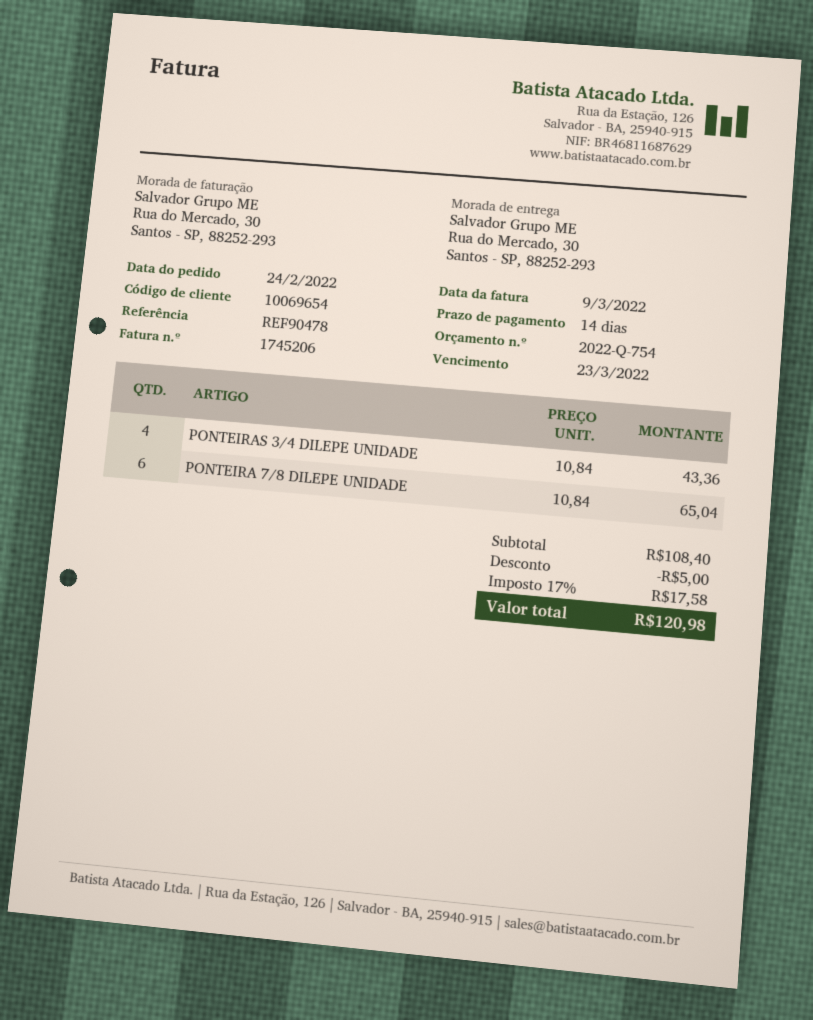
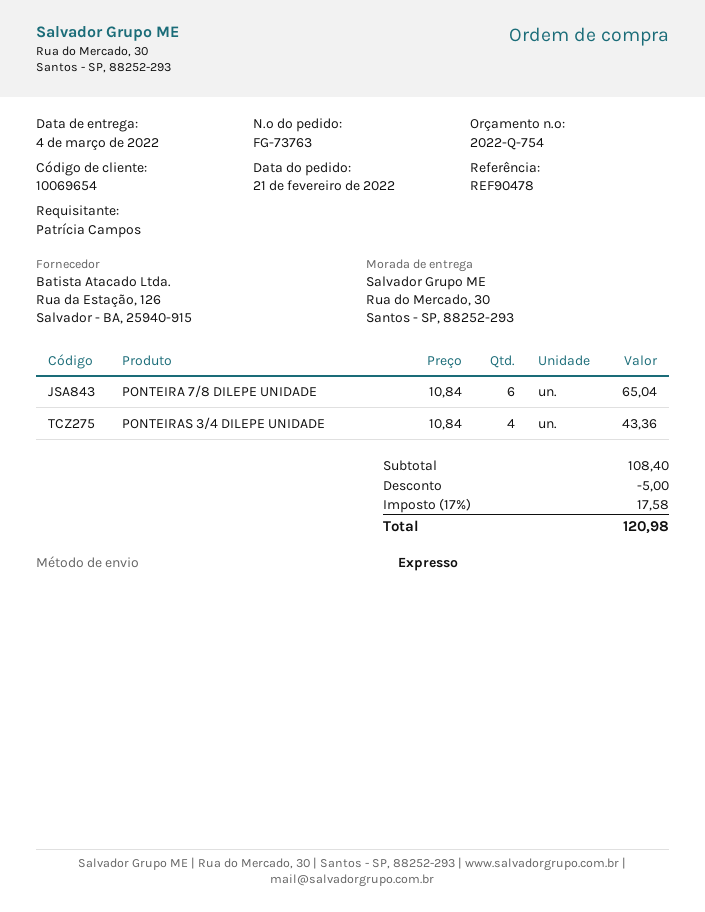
order date: 2022-02-24 -> 2022-02-21

